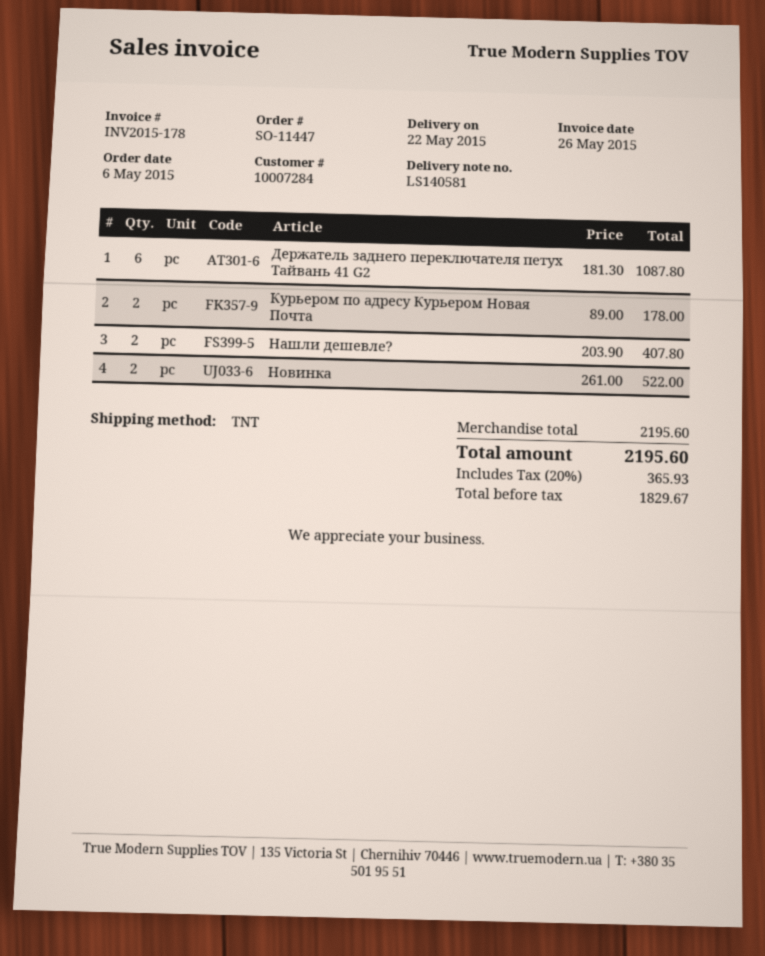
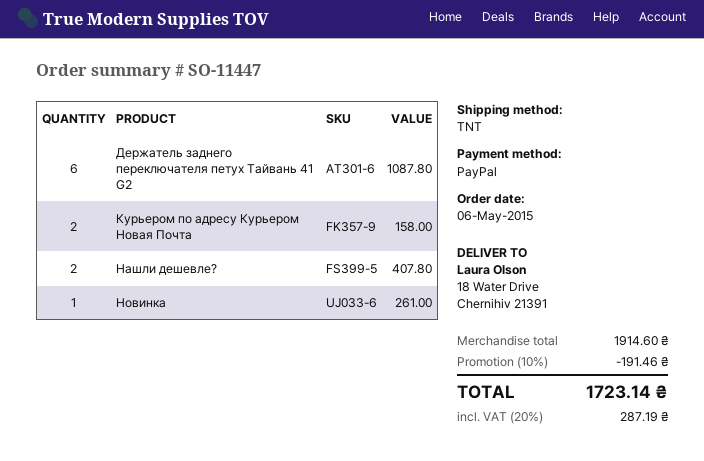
Курьером по адресу Курьером Новая Почта: 2 for 178.00 -> 2 for 158.00
Новинка: 2 for 522.00 -> 1 for 261.00
subtotal: 2195.60 -> 1914.60
discount: none -> 10% = 191.46
tax: 20% = 365.93 -> 20% = 287.19
total: 2195.60 -> 1723.14

